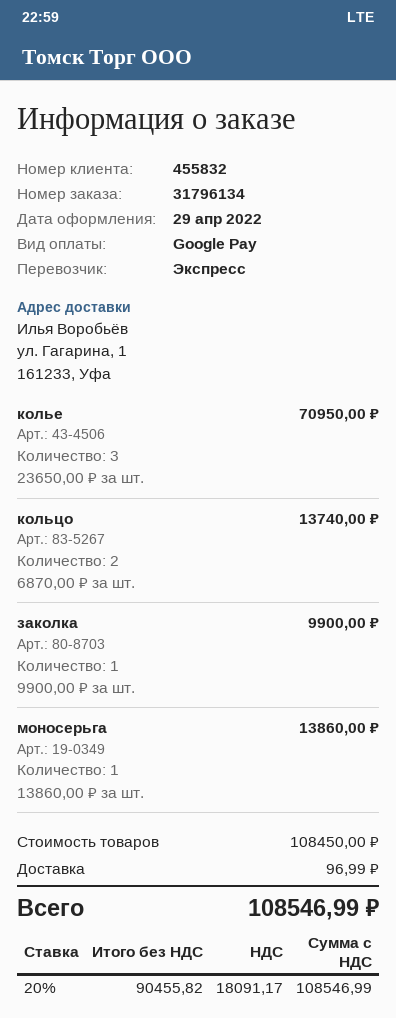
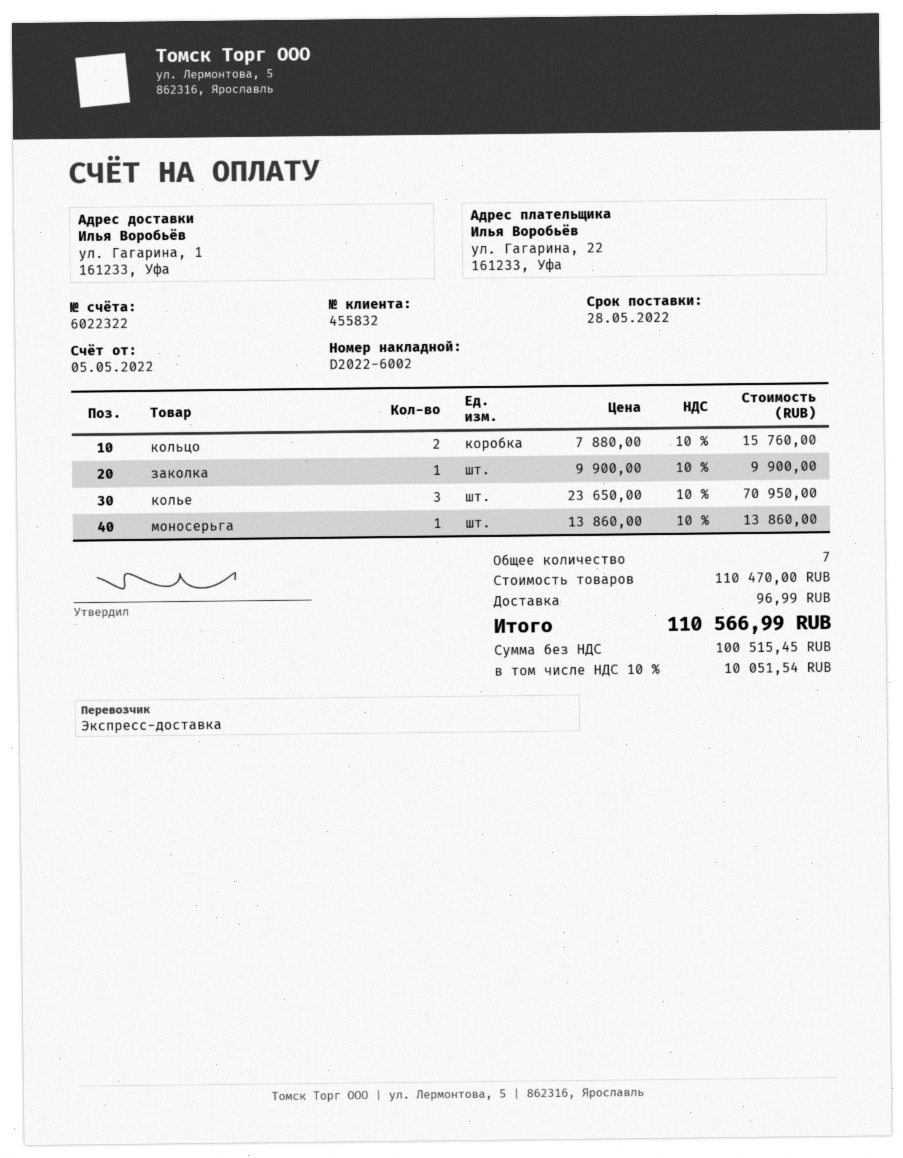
кольцо: 2 x 6870.00 = 13740.00 -> 2 x 7880.00 = 15760.00
subtotal: 108450.00 -> 110470.00
net: 90455.82 -> 100515.45
tax: 20% = 18091.17 -> 10% = 10051.54
total: 108546.99 -> 110566.99

